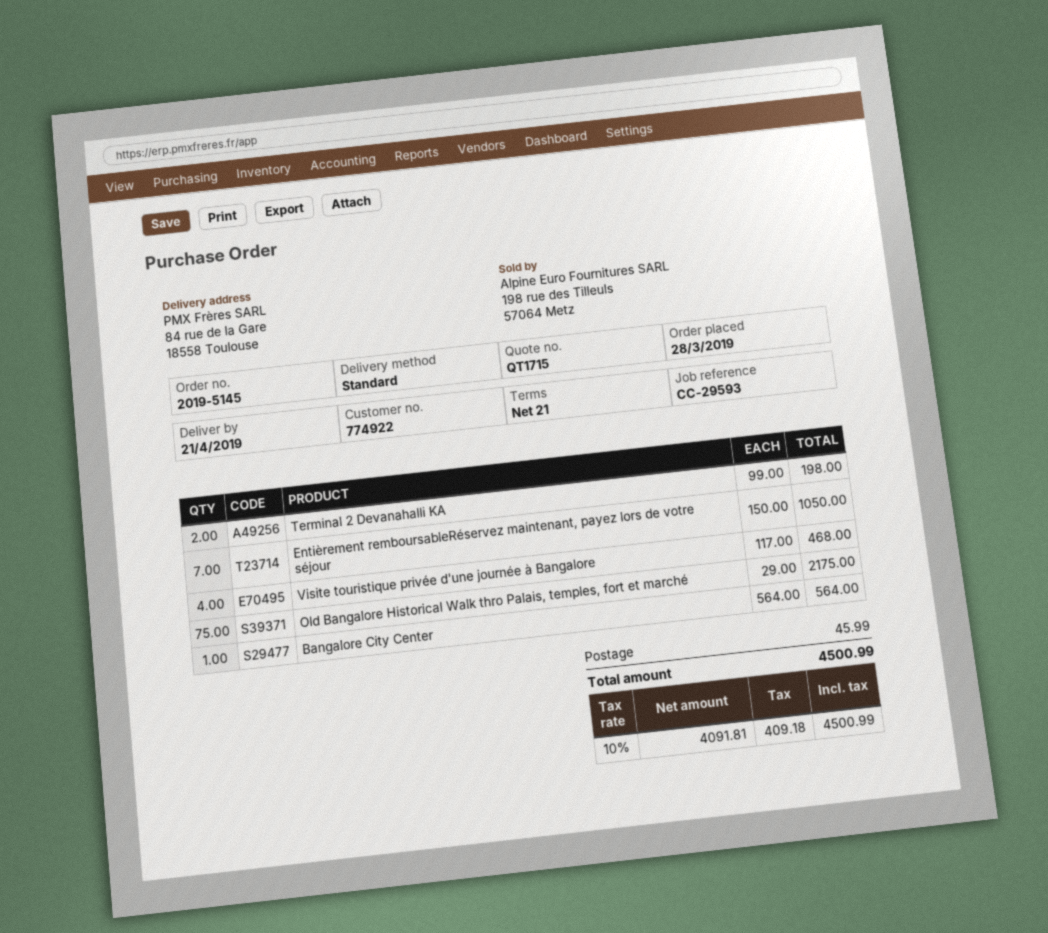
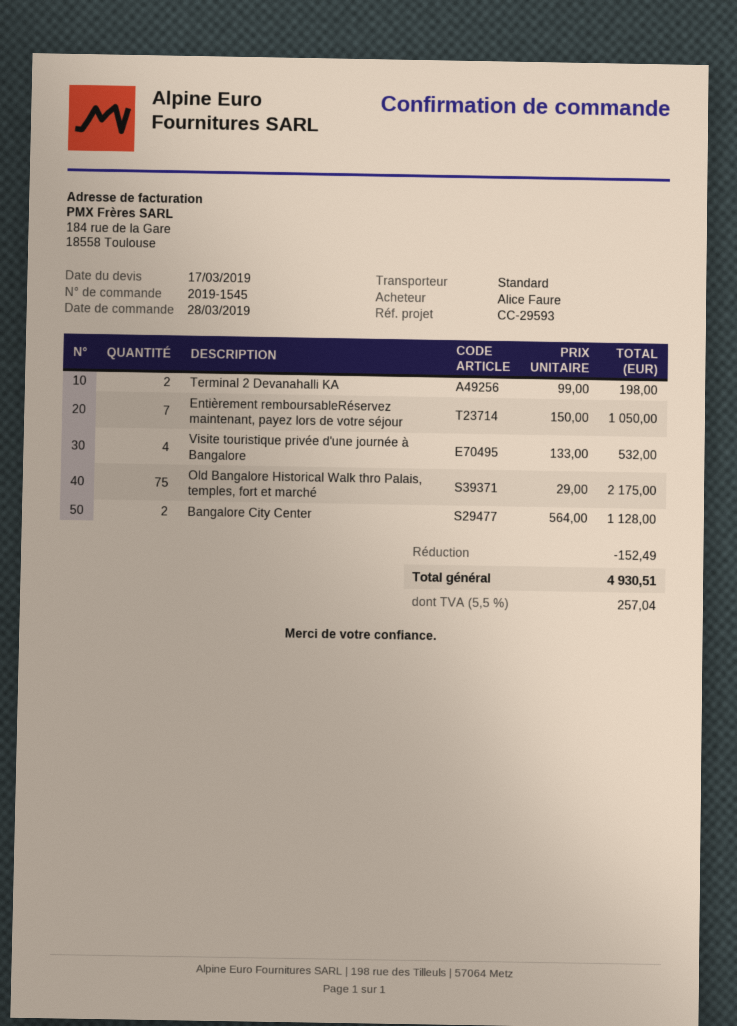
order number: 2019-5145 -> 2019-1545
Visite touristique privée d'une journée à Bangalore: 4 x 117.00 = 468.00 -> 4 x 133.00 = 532.00
Bangalore City Center: 1 x 564.00 = 564.00 -> 2 x 564.00 = 1128.00
discount: none -> 152.49
shipping: 45.99 -> none
tax: 10% = 409.18 -> 5.5% = 257.04
total: 4500.99 -> 4930.51

